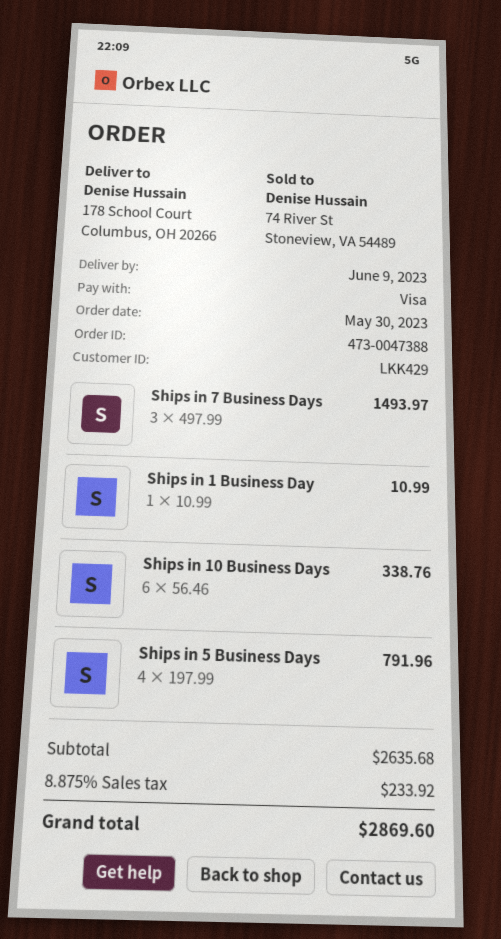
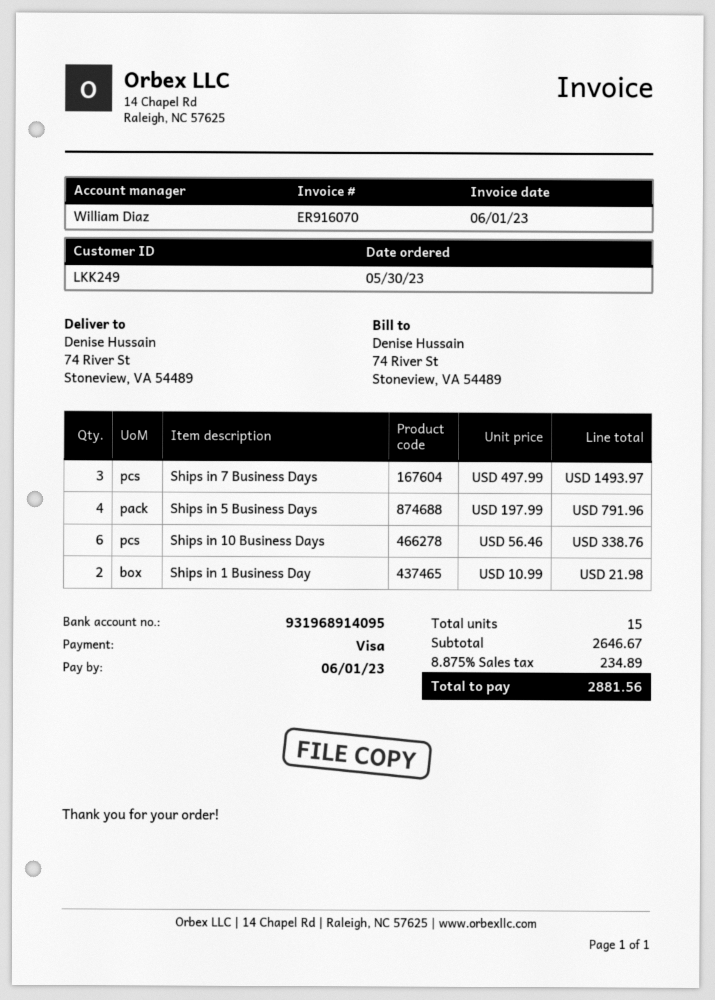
customer number: LKK429 -> LKK249
ship to: 178 School Court, Columbus, OH 20266 -> 74 River St, Stoneview, VA 54489
Ships in 1 Business Day: 1 x 10.99 = 10.99 -> 2 x 10.99 = 21.98
subtotal: 2635.68 -> 2646.67
tax: 8.875% = 233.92 -> 8.875% = 234.89
total: 2869.60 -> 2881.56

